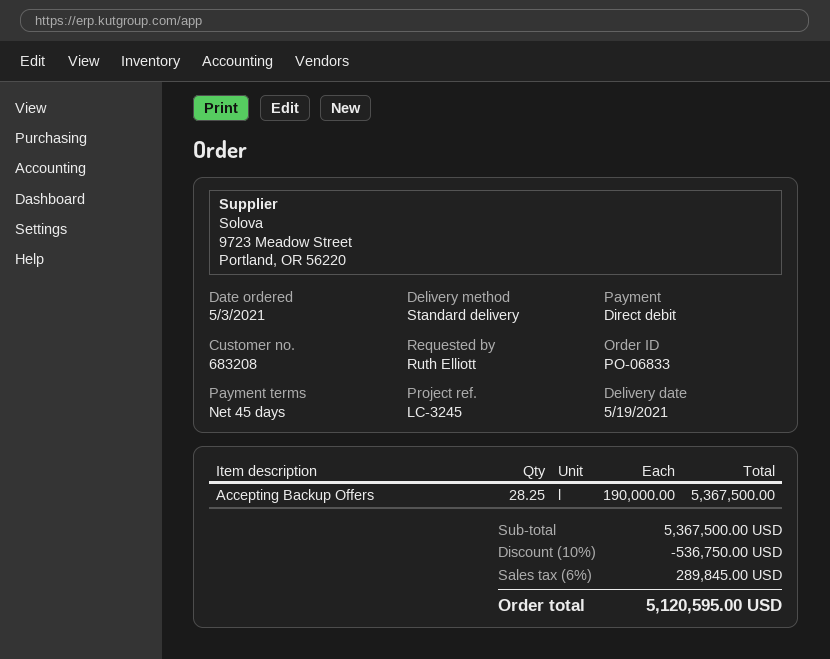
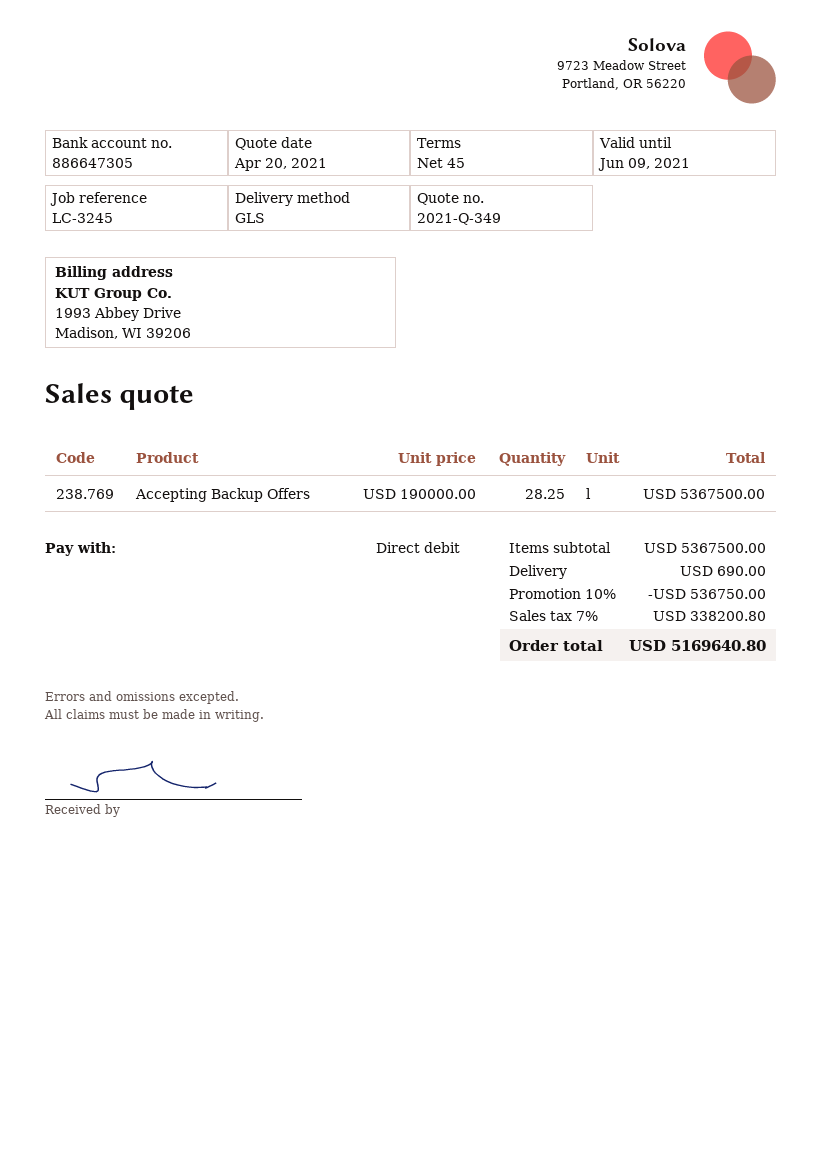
shipping method: standard -> GLS
shipping: none -> 690.00
tax: 6% = 289845.00 -> 7% = 338200.80
total: 5120595.00 -> 5169640.80

